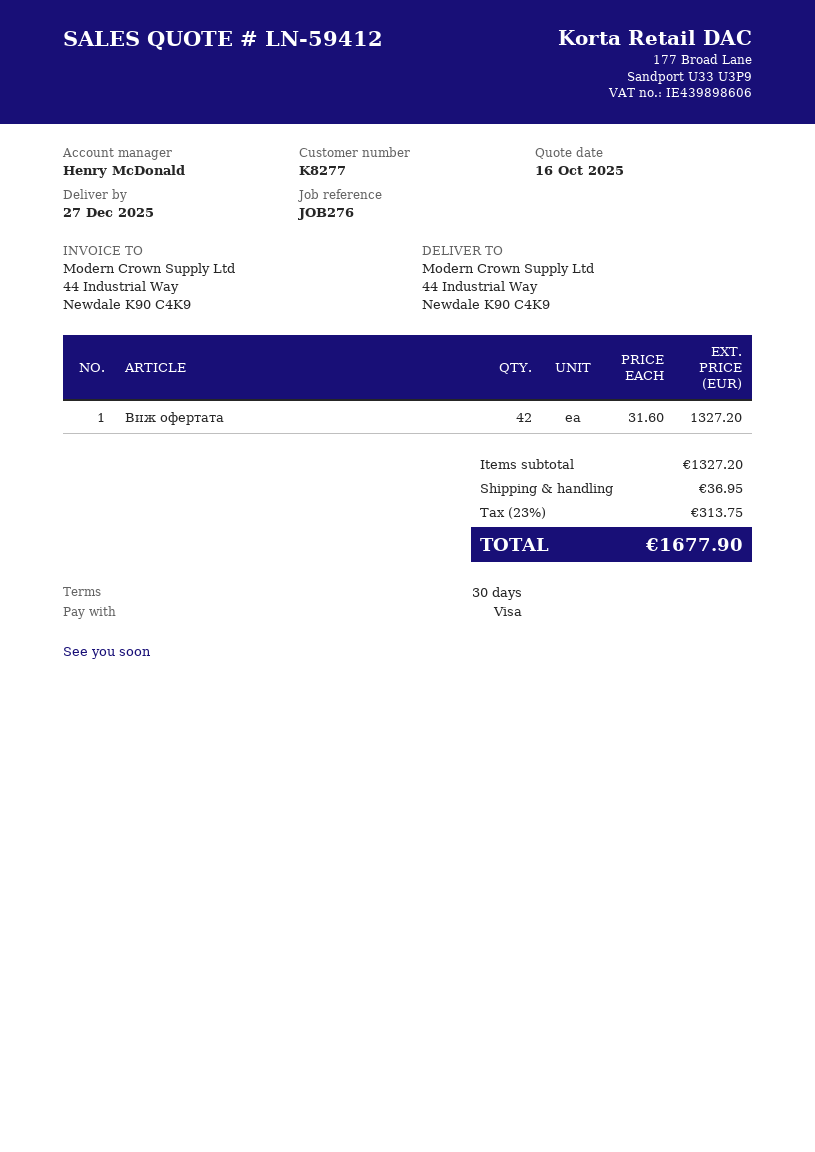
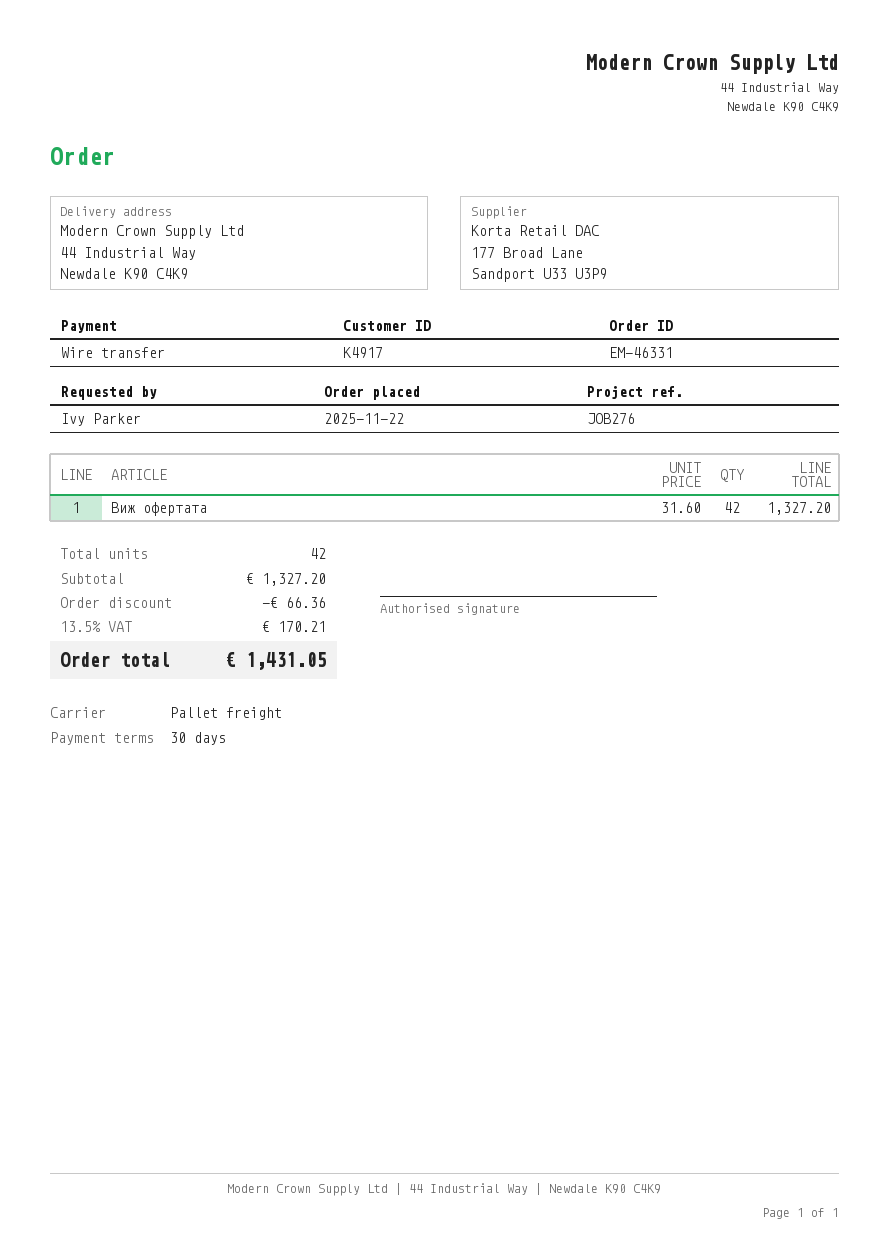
customer number: K8277 -> K4917
payment method: Visa -> bank transfer
discount: none -> 66.36
shipping: 36.95 -> none
tax: 23% = 313.75 -> 13.5% = 170.21
total: 1677.90 -> 1431.05

